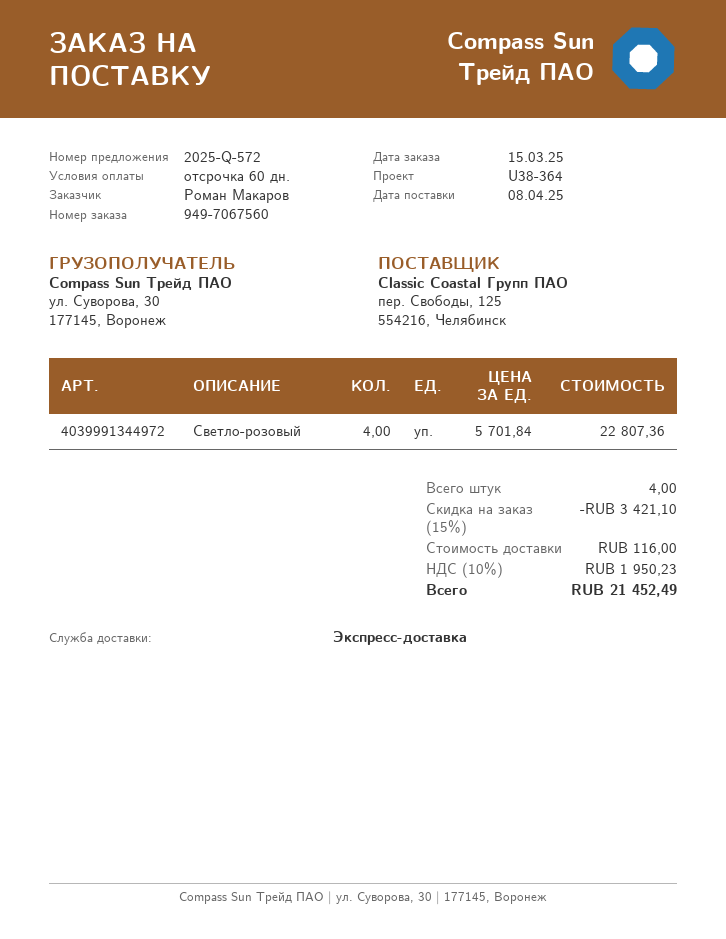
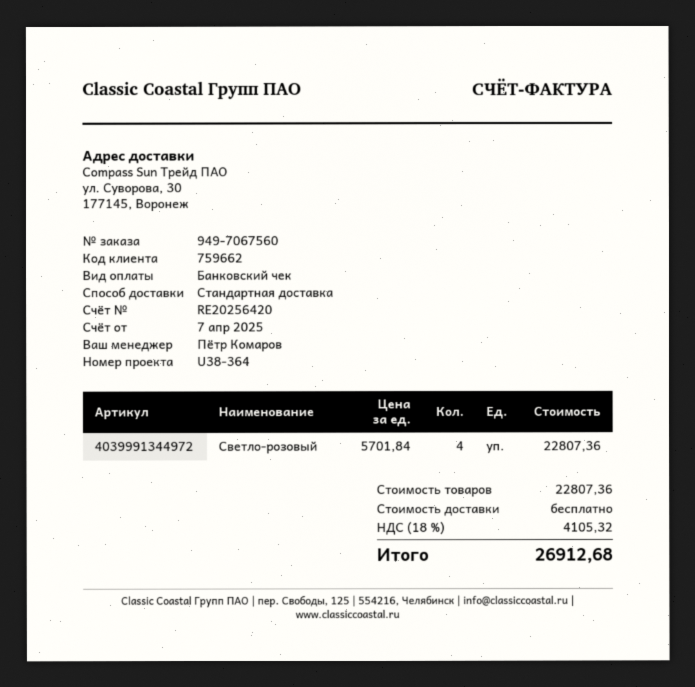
shipping method: express -> standard
discount: 15% = 3421.10 -> none
shipping: 116.00 -> 0.00
tax: 10% = 1950.23 -> 18% = 4105.32
total: 21452.49 -> 26912.68

